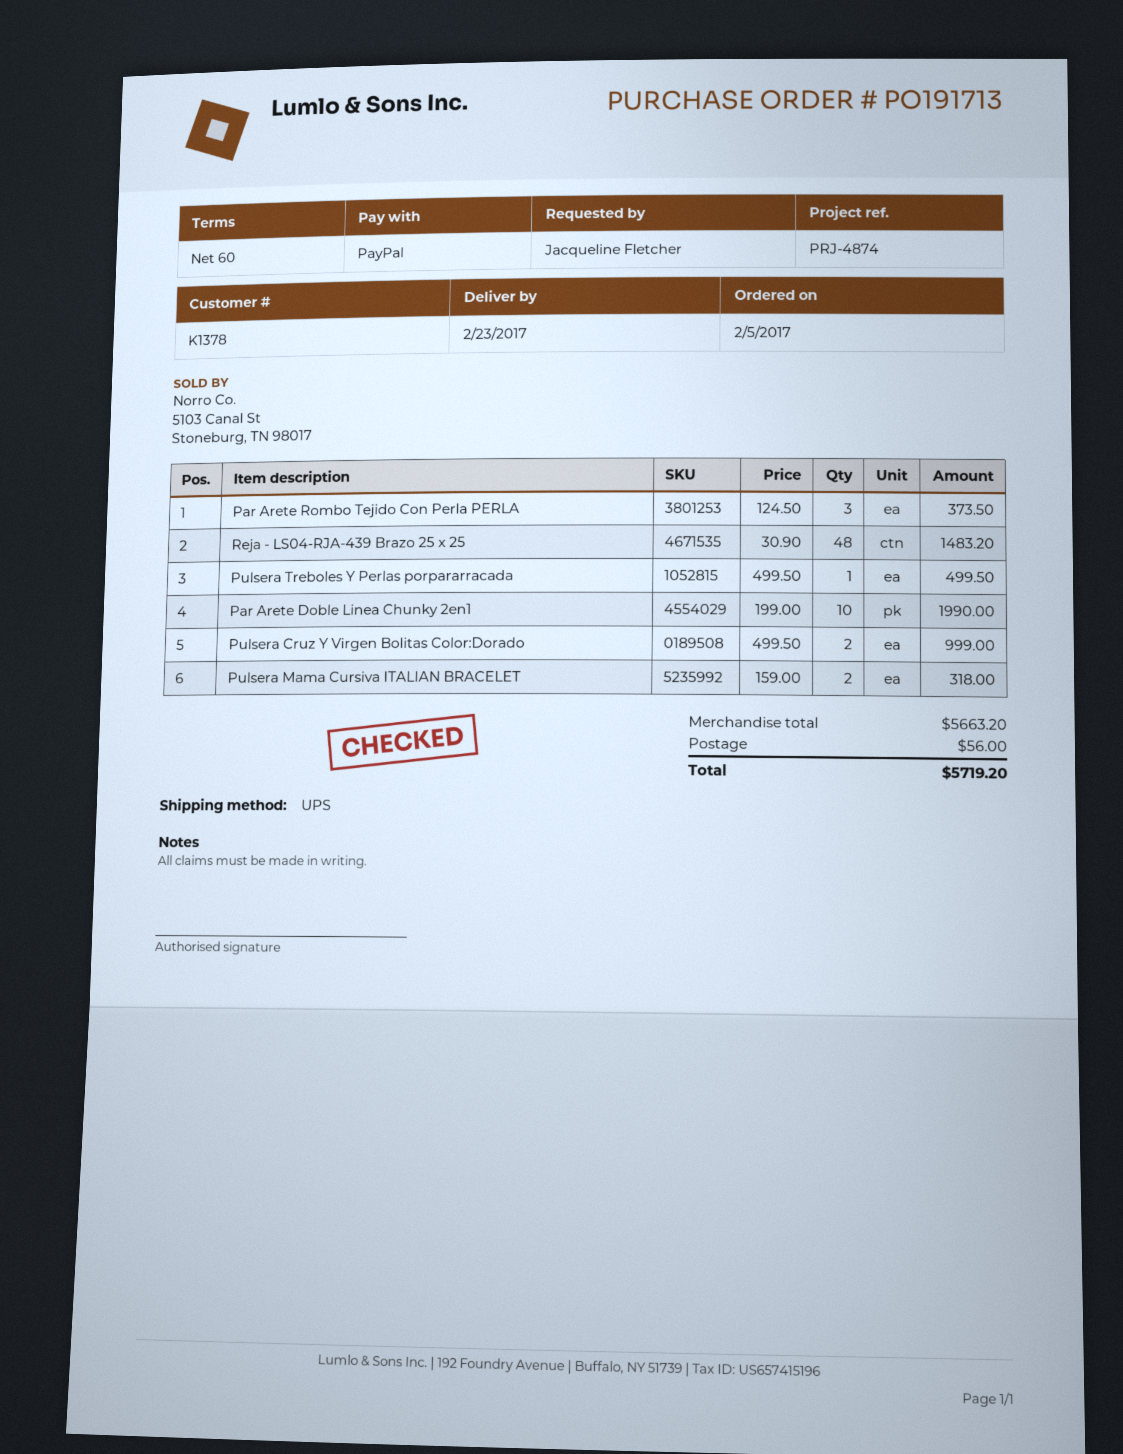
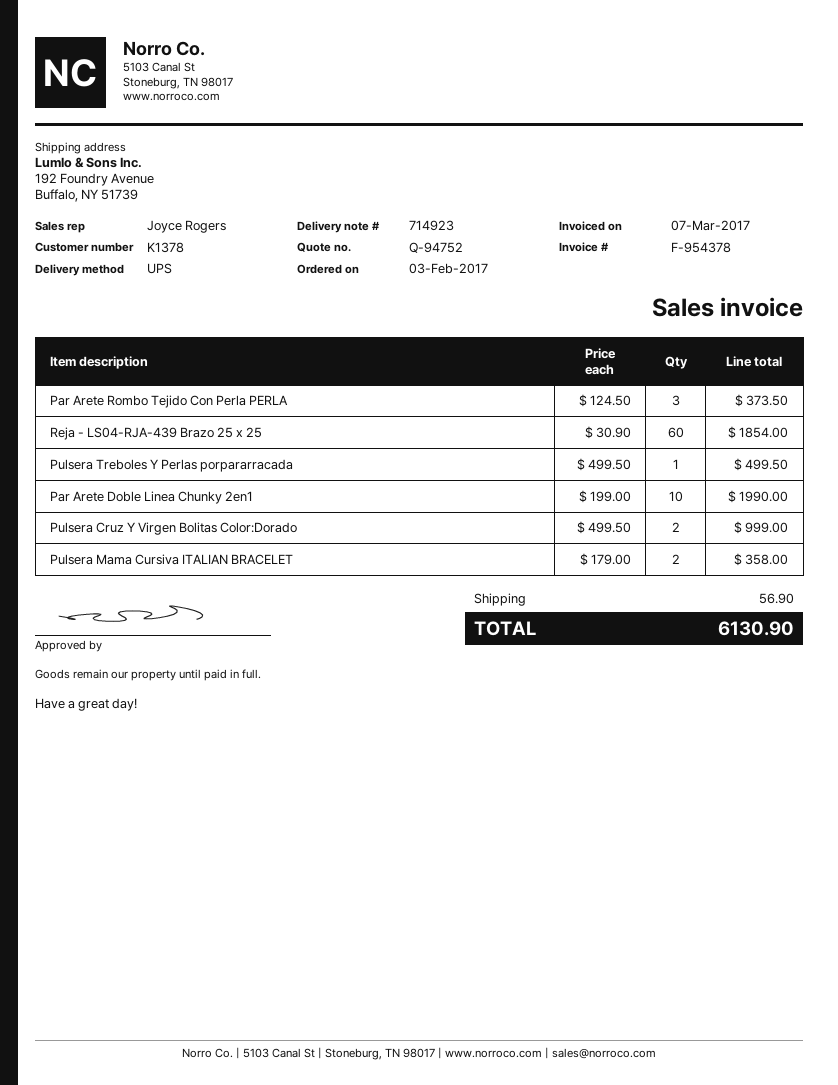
order date: 2017-02-05 -> 2017-02-03
Reja - LS04-RJA-439 Brazo 25 x 25: 48 x 30.90 = 1483.20 -> 60 x 30.90 = 1854.00
Pulsera Mama Cursiva ITALIAN BRACELET: 2 x 159.00 = 318.00 -> 2 x 179.00 = 358.00
shipping: 56.00 -> 56.90
total: 5719.20 -> 6130.90

